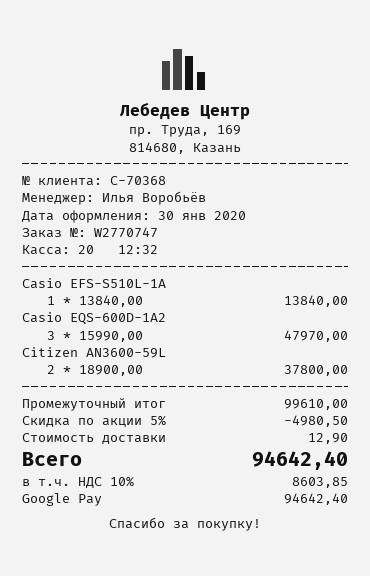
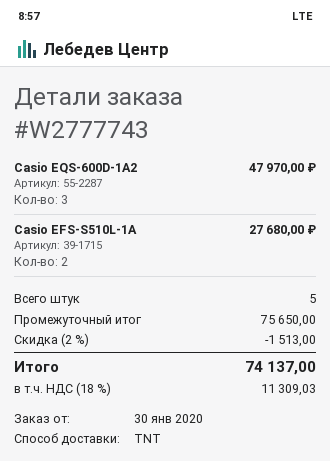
order number: W2770747 -> W2777743
Casio EFS-S510L-1A: 1 for 13840.00 -> 2 for 27680.00
Citizen AN3600-59L: 2 for 37800.00 -> none
subtotal: 99610.00 -> 75650.00
discount: 5% = 4980.50 -> 2% = 1513.00
shipping: 12.90 -> none
tax: 10% = 8603.85 -> 18% = 11309.03
total: 94642.40 -> 74137.00

